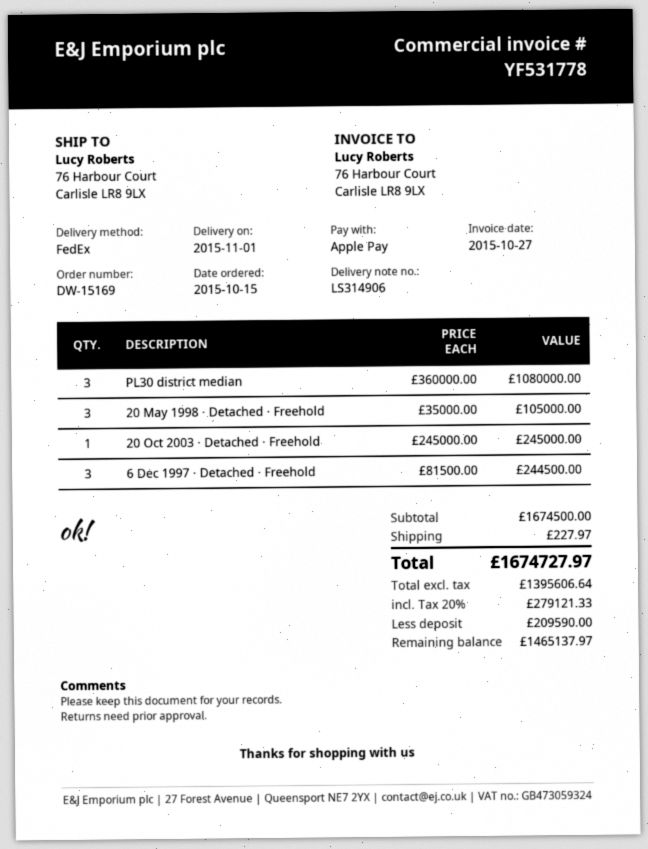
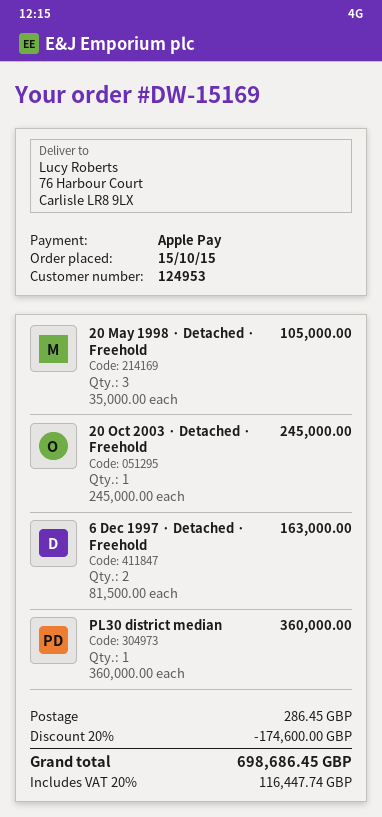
PL30 district median: 3 x 360000.00 = 1080000.00 -> 1 x 360000.00 = 360000.00
6 Dec 1997 · Detached · Freehold: 3 x 81500.00 = 244500.00 -> 2 x 81500.00 = 163000.00
discount: none -> 20% = 174600.00
shipping: 227.97 -> 286.45
tax: 20% = 279121.33 -> 20% = 116447.74
total: 1674727.97 -> 698686.45

